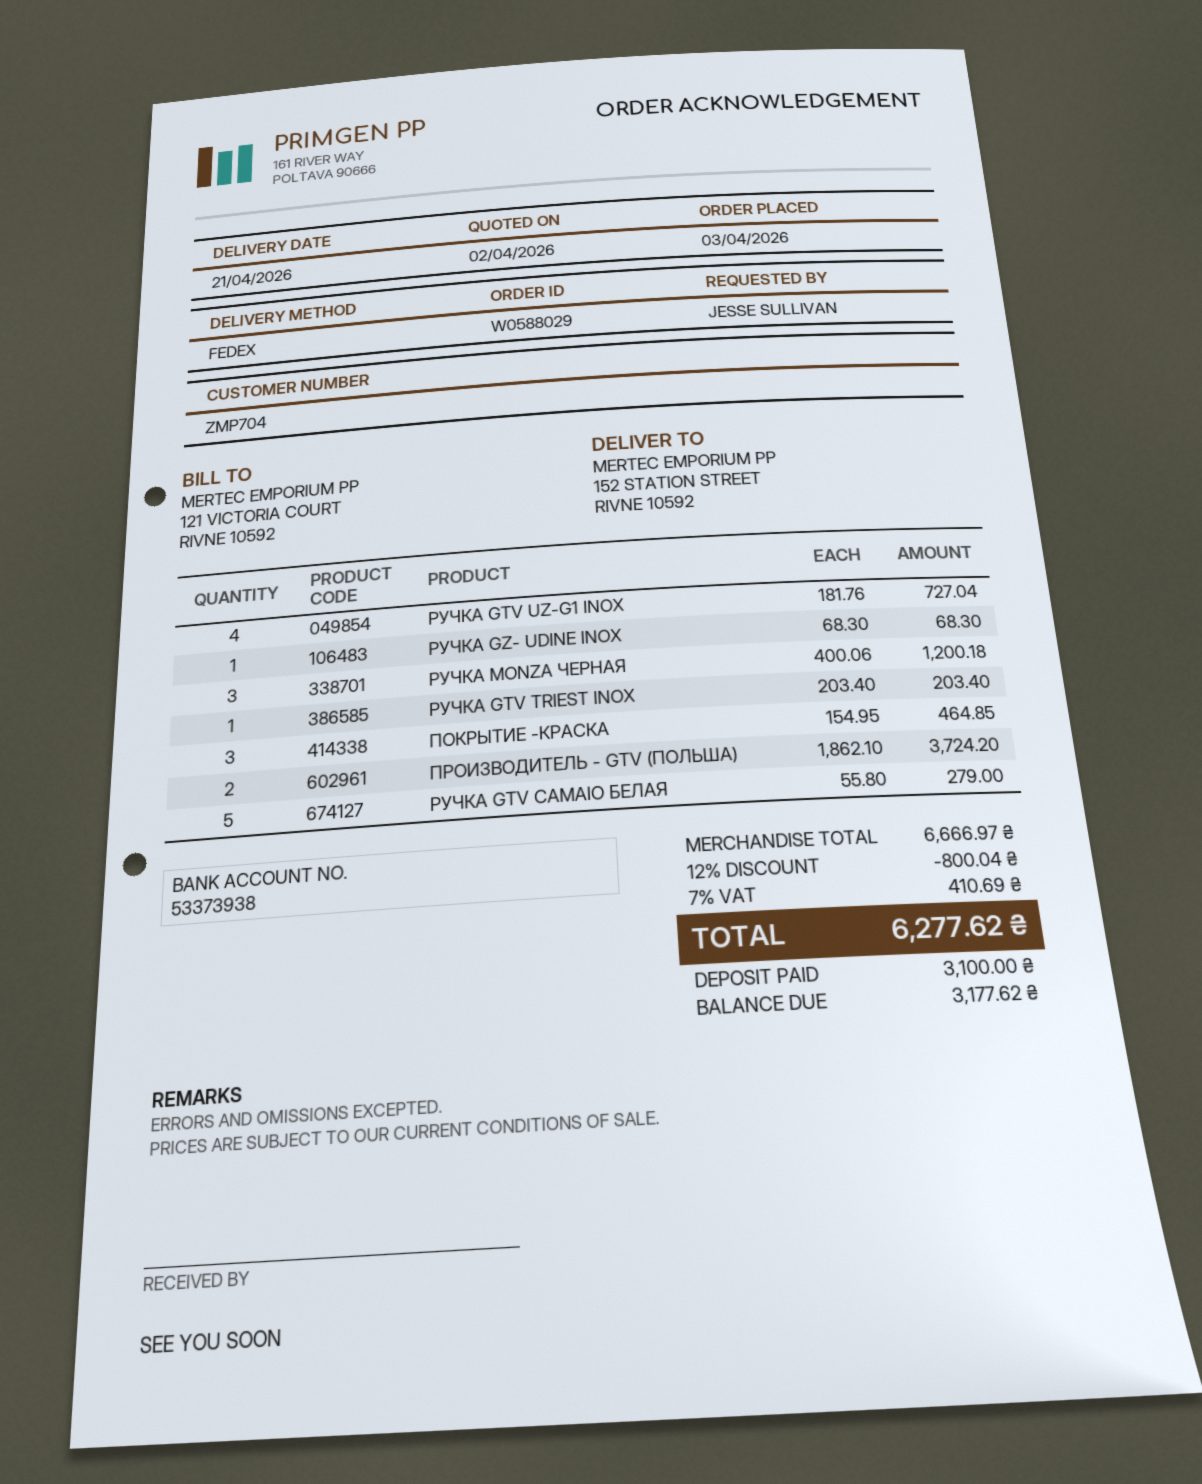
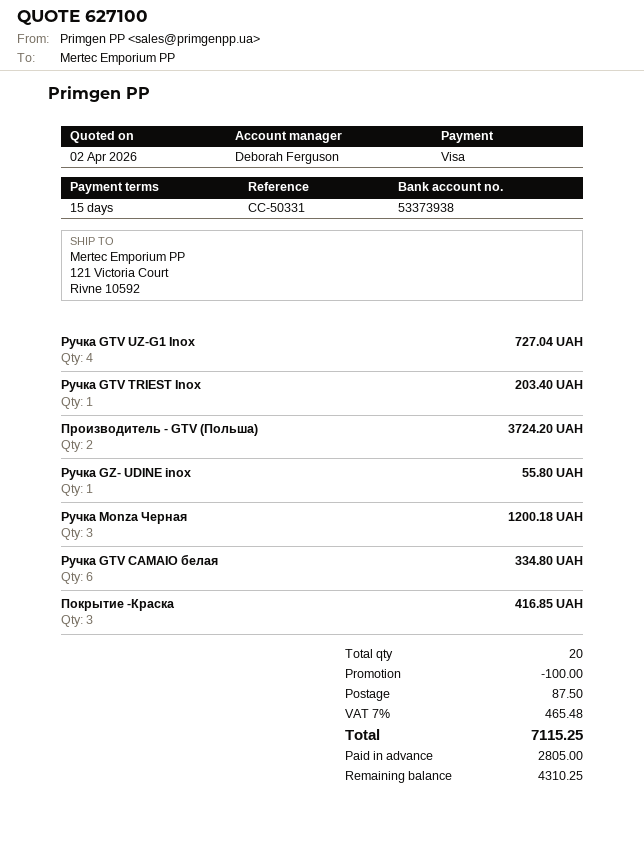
ship to: 152 STATION STREET, RIVNE 10592 -> 121 Victoria Court, Rivne 10592
РУЧКА GZ- UDINE INOX: 1 for 68.30 -> 1 for 55.80
ПОКРЫТИЕ -КРАСКА: 3 for 464.85 -> 3 for 416.85
РУЧКА GTV CAMAIO БЕЛАЯ: 5 for 279.00 -> 6 for 334.80
discount: 800.04 -> 100.00
shipping: none -> 87.50
tax: 7% = 410.69 -> 7% = 465.48
total: 6277.62 -> 7115.25
deposit: 3100.00 -> 2805.00
balance: 3177.62 -> 4310.25

